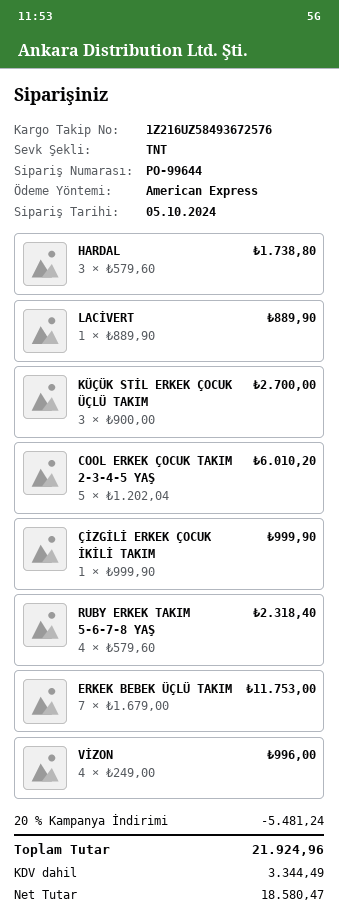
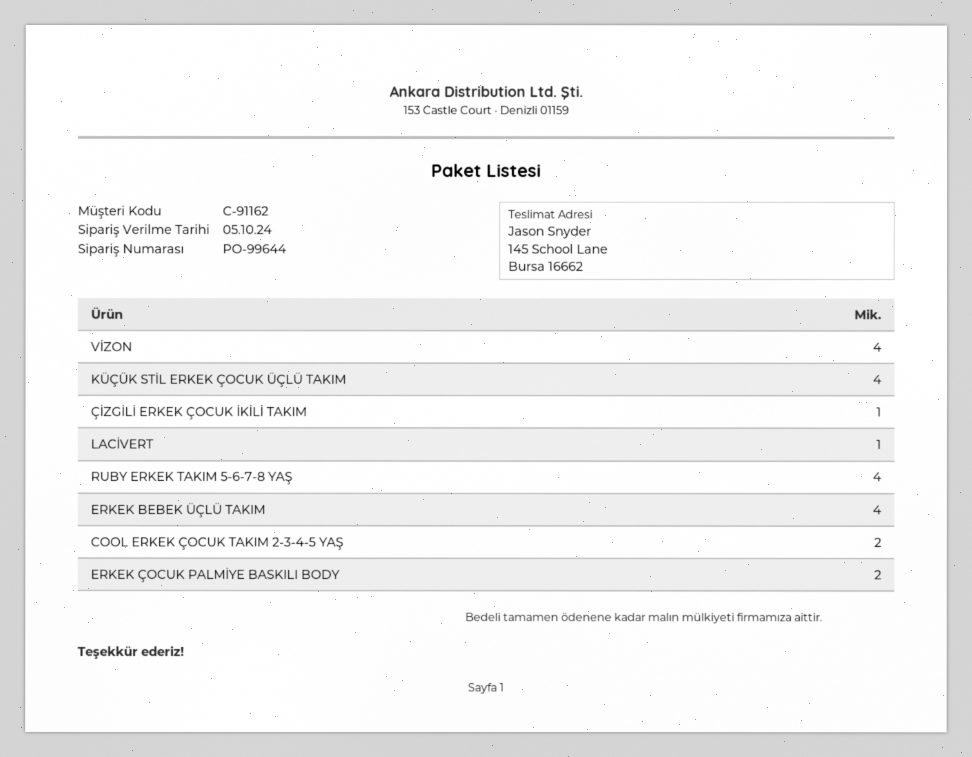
HARDAL: 3 -> none
KÜÇÜK STİL ERKEK ÇOCUK ÜÇLÜ TAKIM: 3 -> 4
COOL ERKEK ÇOCUK TAKIM 2-3-4-5 YAŞ: 5 -> 2
ERKEK BEBEK ÜÇLÜ TAKIM: 7 -> 4
ERKEK ÇOCUK PALMİYE BASKILI BODY: none -> 2

